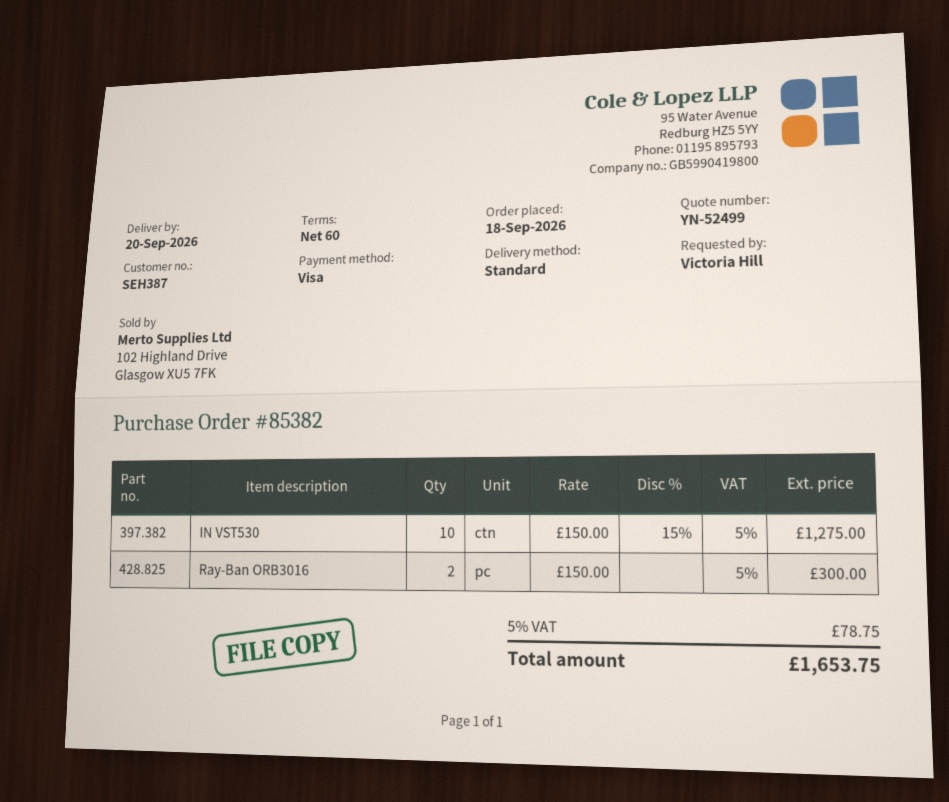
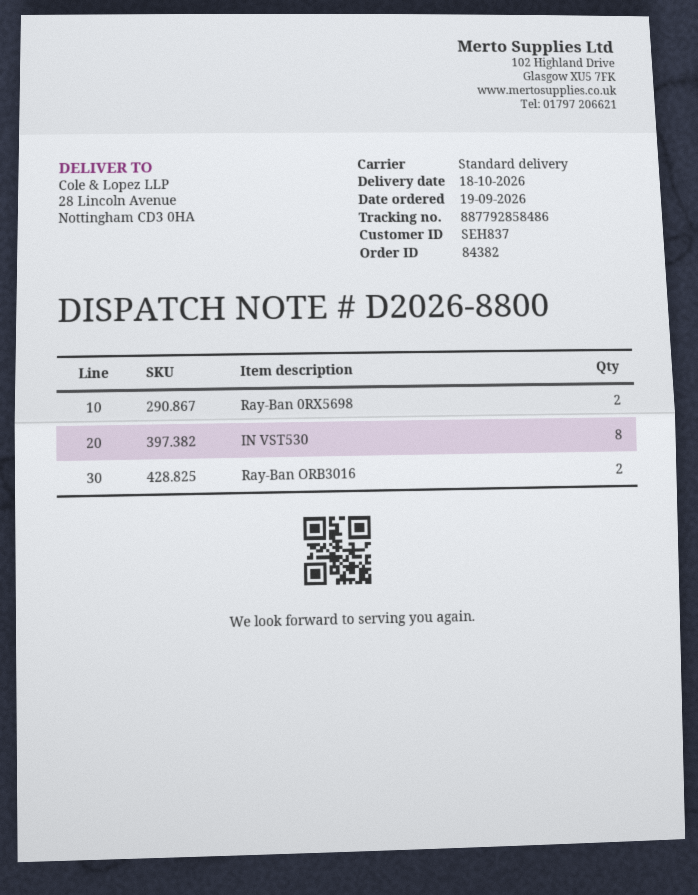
order number: 85382 -> 84382
order date: 2026-09-18 -> 2026-09-19
delivery date: 2026-09-20 -> 2026-10-18
customer number: SEH387 -> SEH837
IN VST530: 10 -> 8
Ray-Ban 0RX5698: none -> 2

